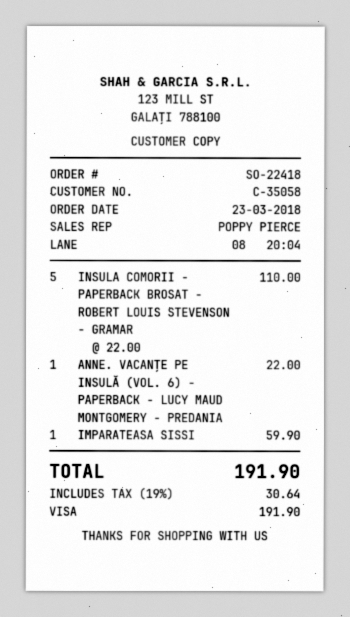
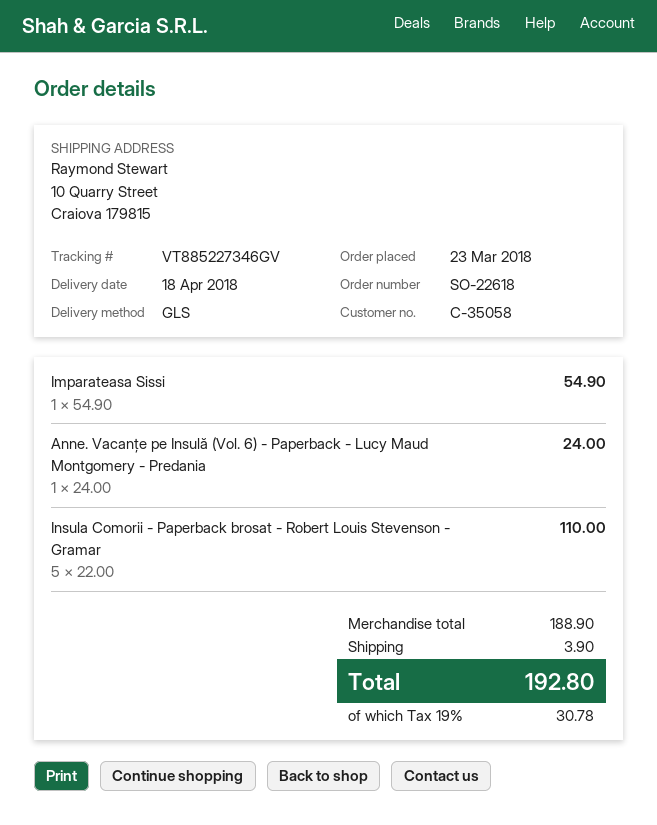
order number: SO-22418 -> SO-22618
ANNE. VACANȚE PE INSULĂ (VOL. 6) - PAPERBACK - LUCY MAUD MONTGOMERY - PREDANIA: 1 x 22.00 = 22.00 -> 1 x 24.00 = 24.00
IMPARATEASA SISSI: 1 x 59.90 = 59.90 -> 1 x 54.90 = 54.90
shipping: none -> 3.90
tax: 19% = 30.64 -> 19% = 30.78
total: 191.90 -> 192.80

